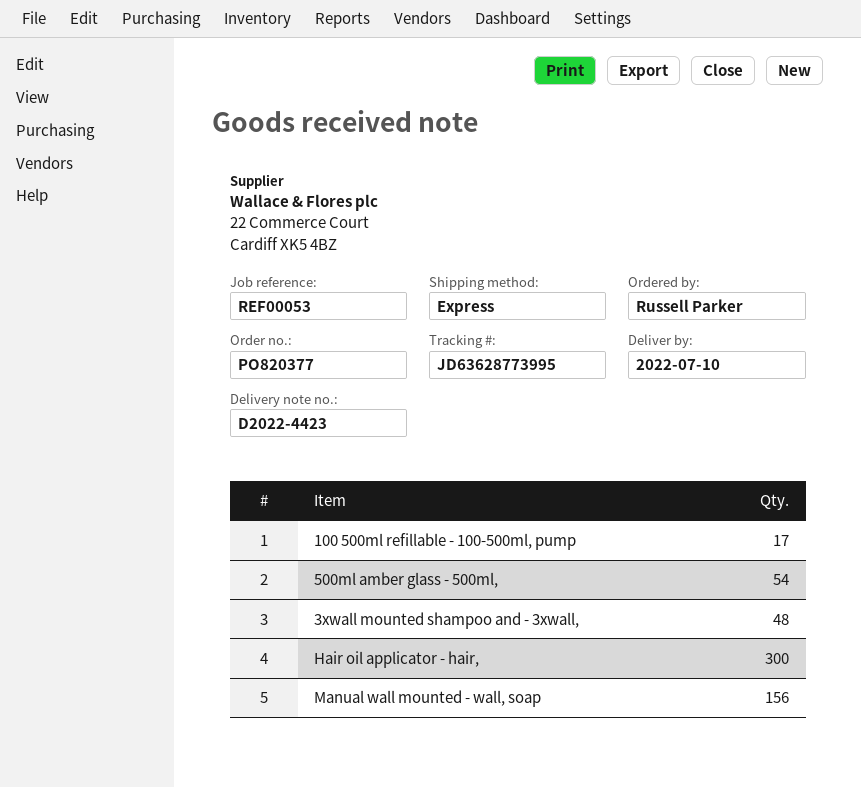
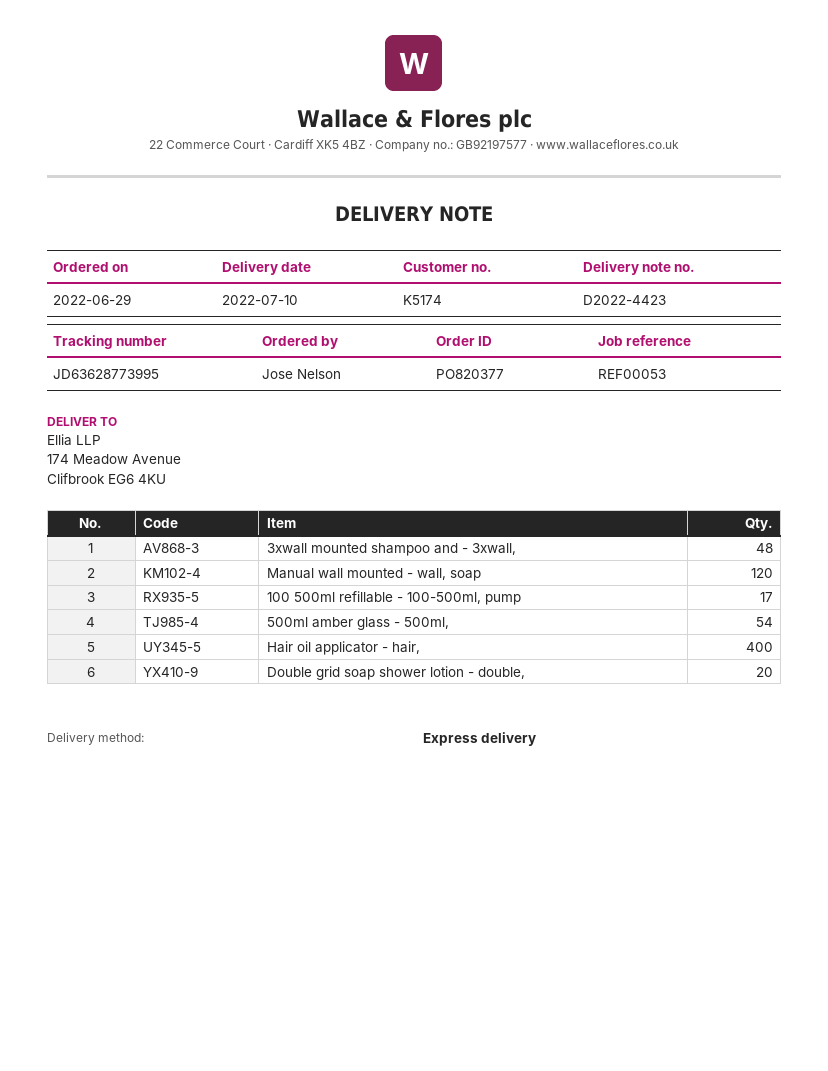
ordered by: Russell Parker -> Jose Nelson
Hair oil applicator - hair,: 300 -> 400
Manual wall mounted - wall, soap: 156 -> 120
Double grid soap shower lotion - double,: none -> 20

